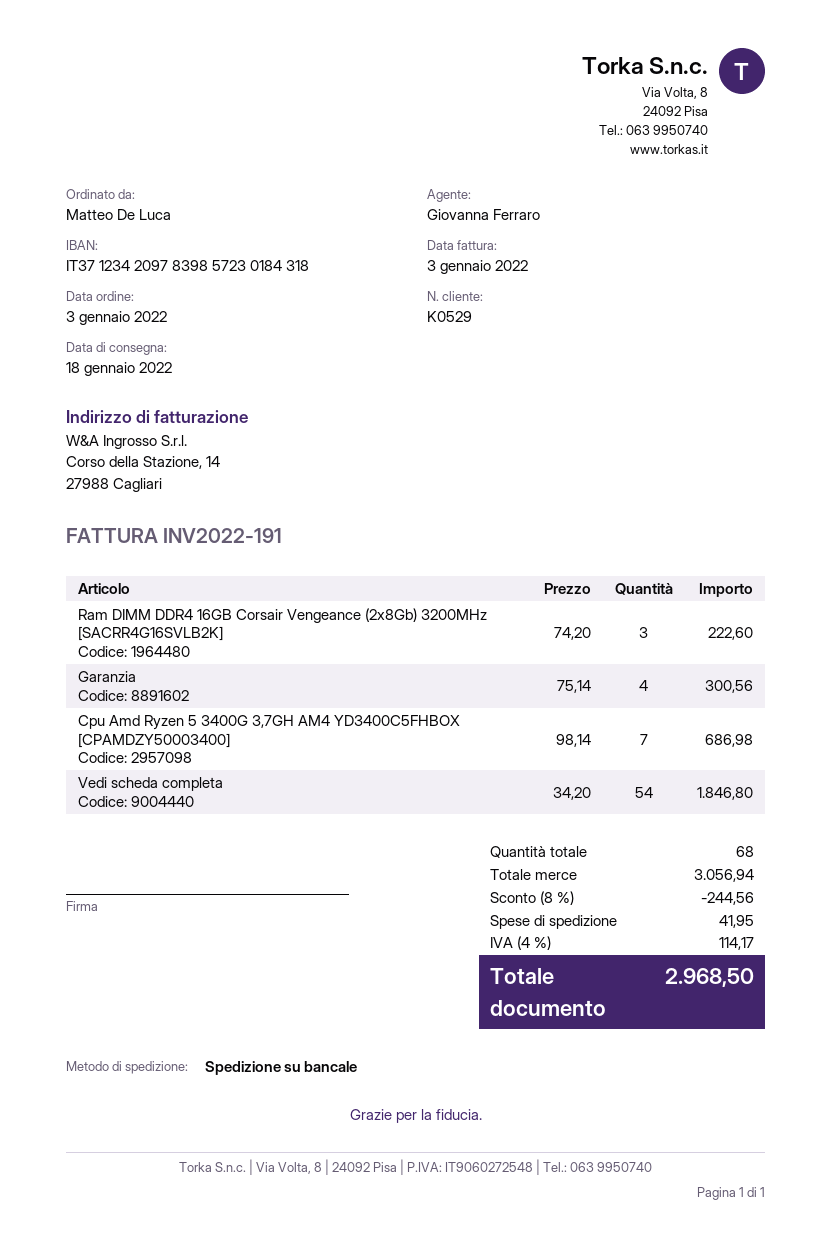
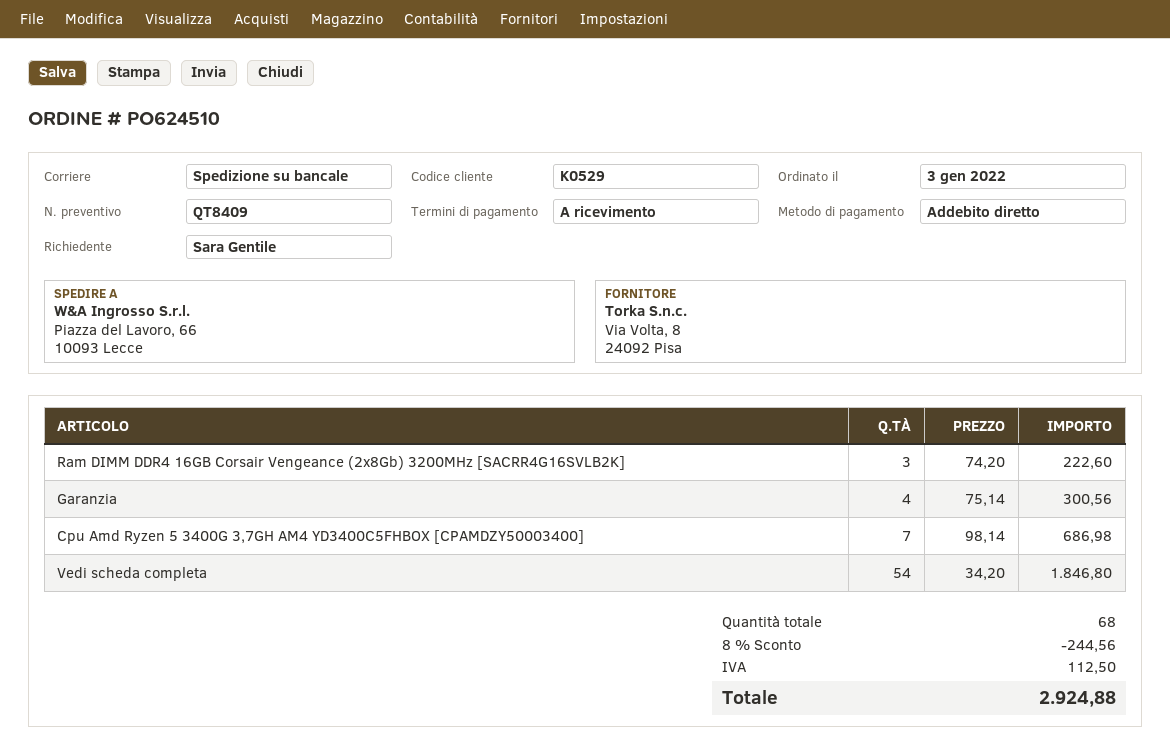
ordered by: Matteo De Luca -> Sara Gentile
shipping: 41.95 -> none
tax: 114.17 -> 112.50
total: 2968.50 -> 2924.88

